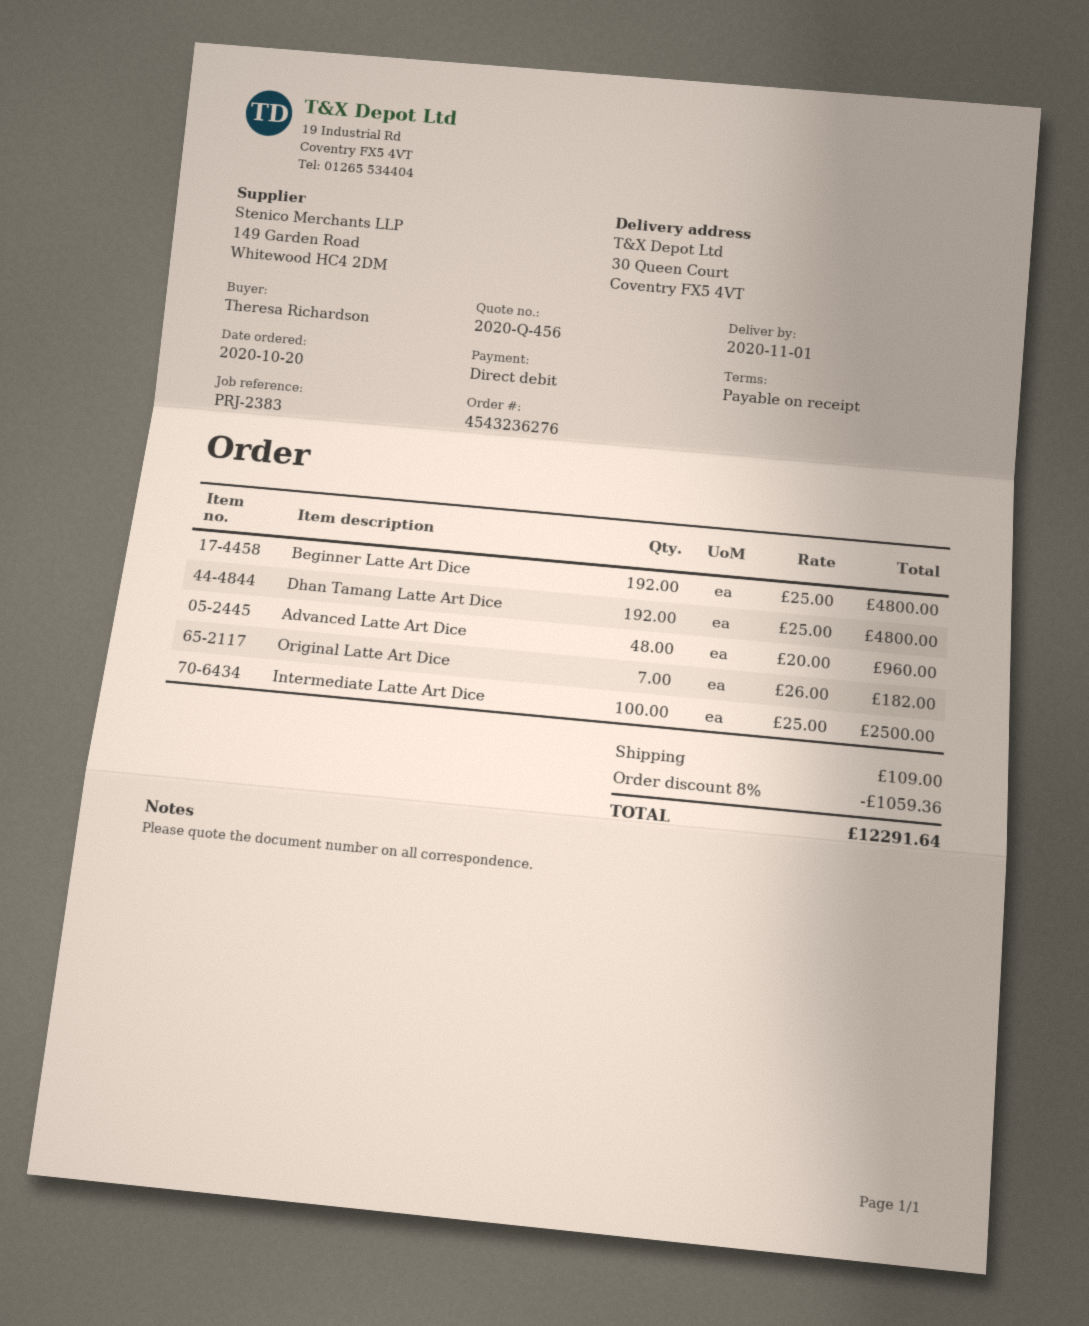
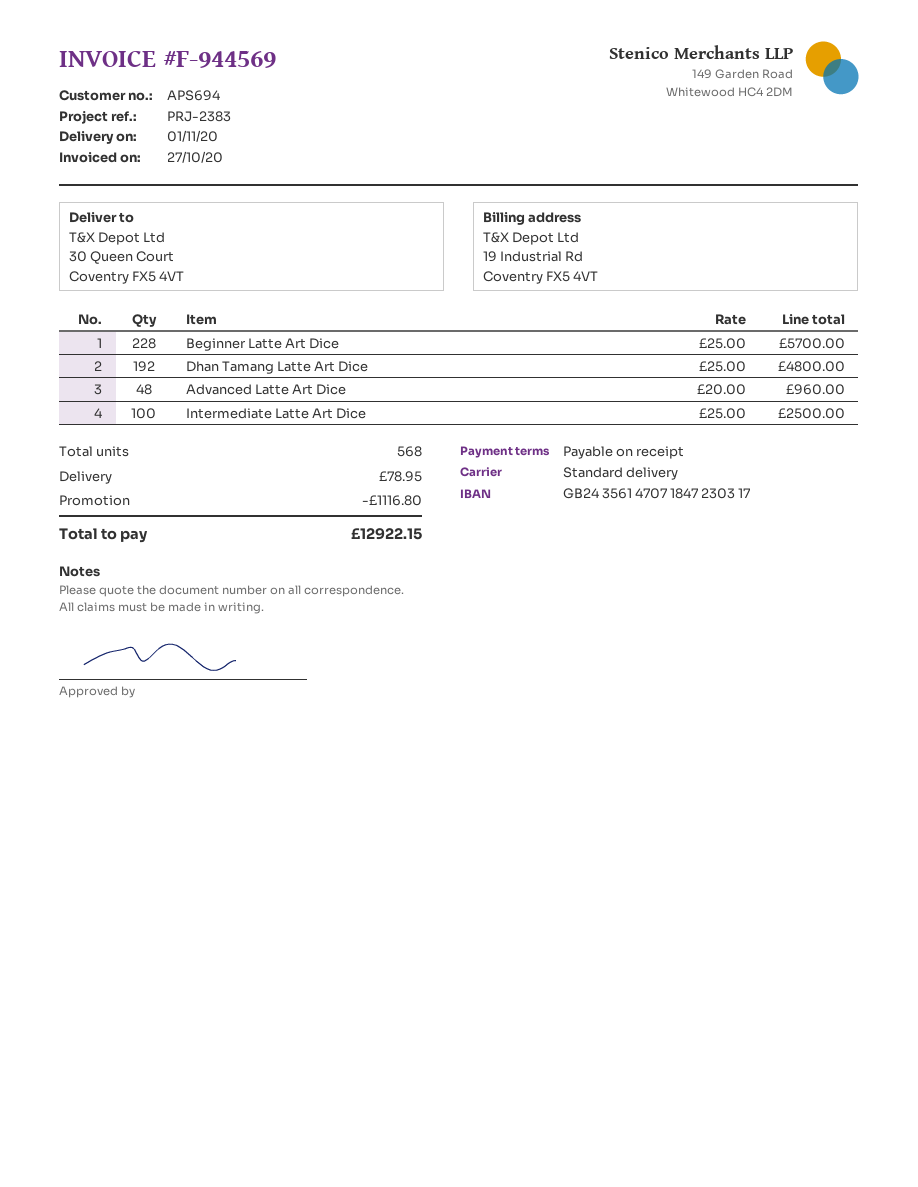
Beginner Latte Art Dice: 192 x 25.00 = 4800.00 -> 228 x 25.00 = 5700.00
Original Latte Art Dice: 7 x 26.00 = 182.00 -> none
discount: 1059.36 -> 1116.80
shipping: 109.00 -> 78.95
total: 12291.64 -> 12922.15

